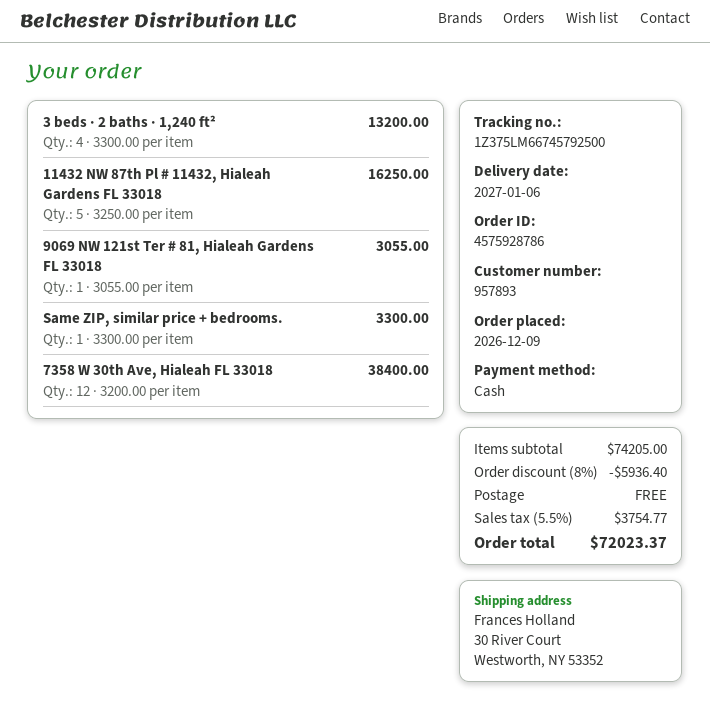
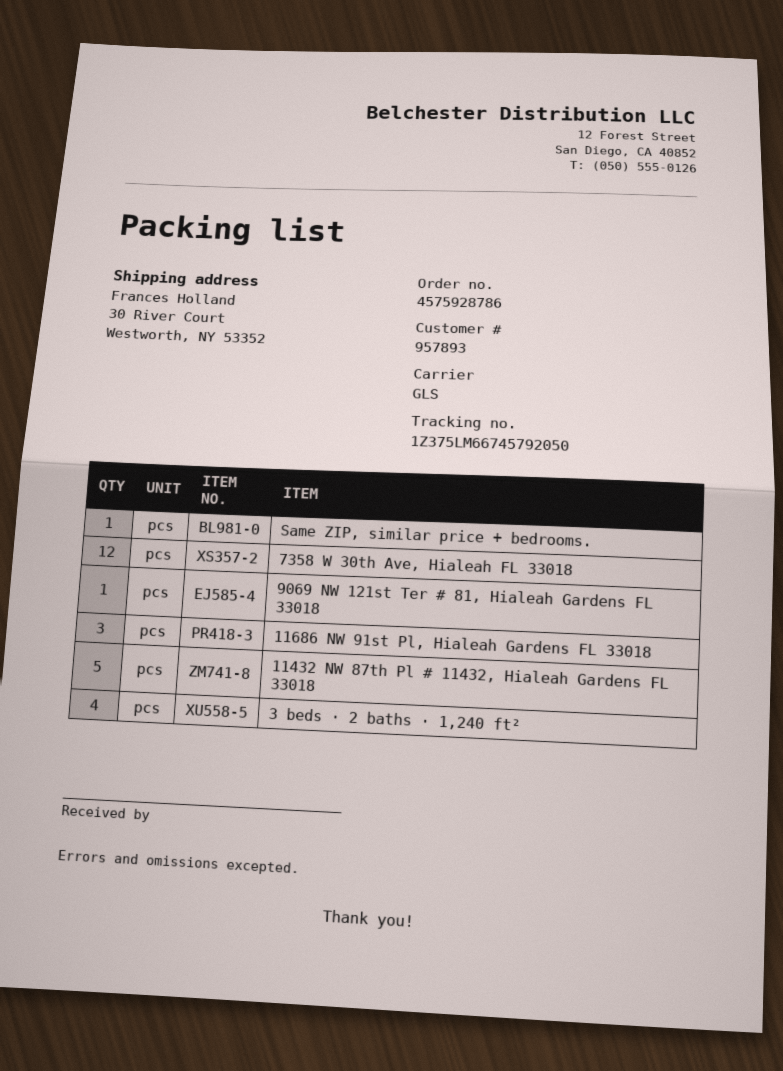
tracking number: 1Z375LM66745792500 -> 1Z375LM66745792050
11686 NW 91st Pl, Hialeah Gardens FL 33018: none -> 3

